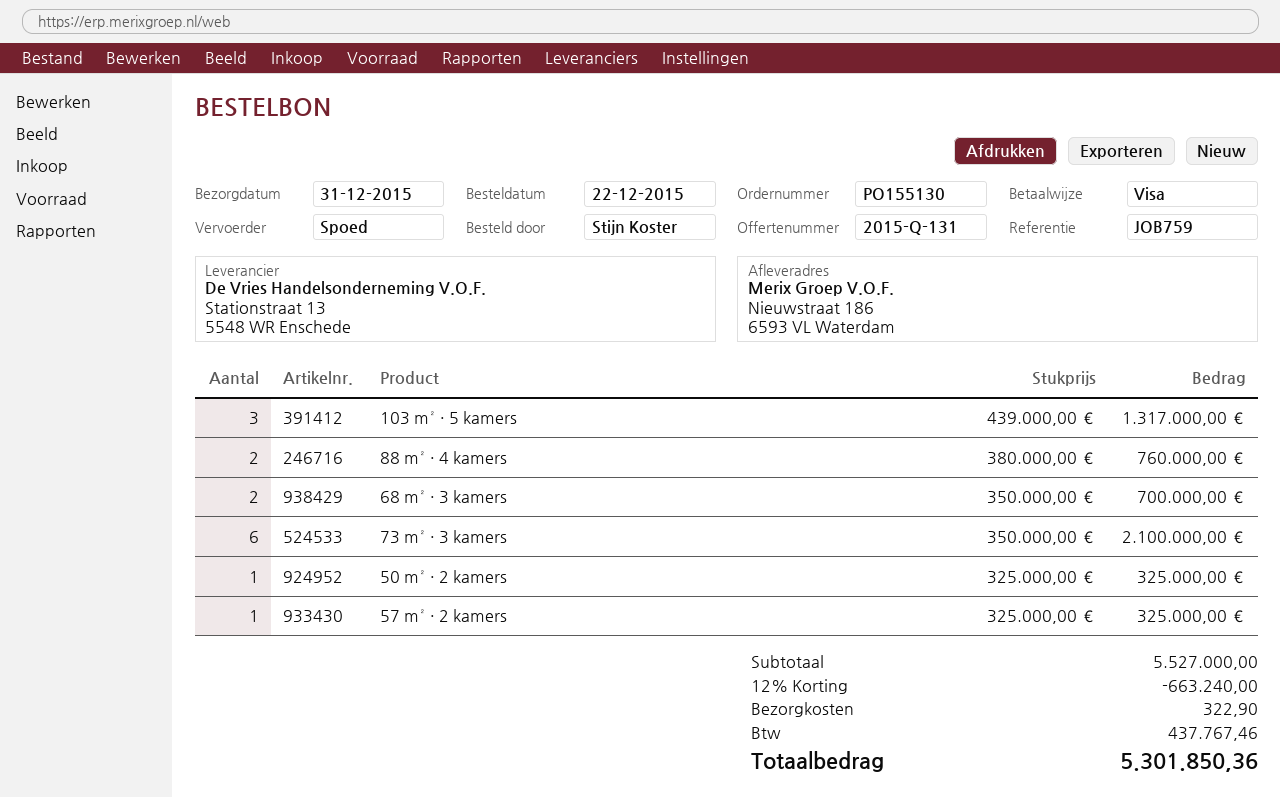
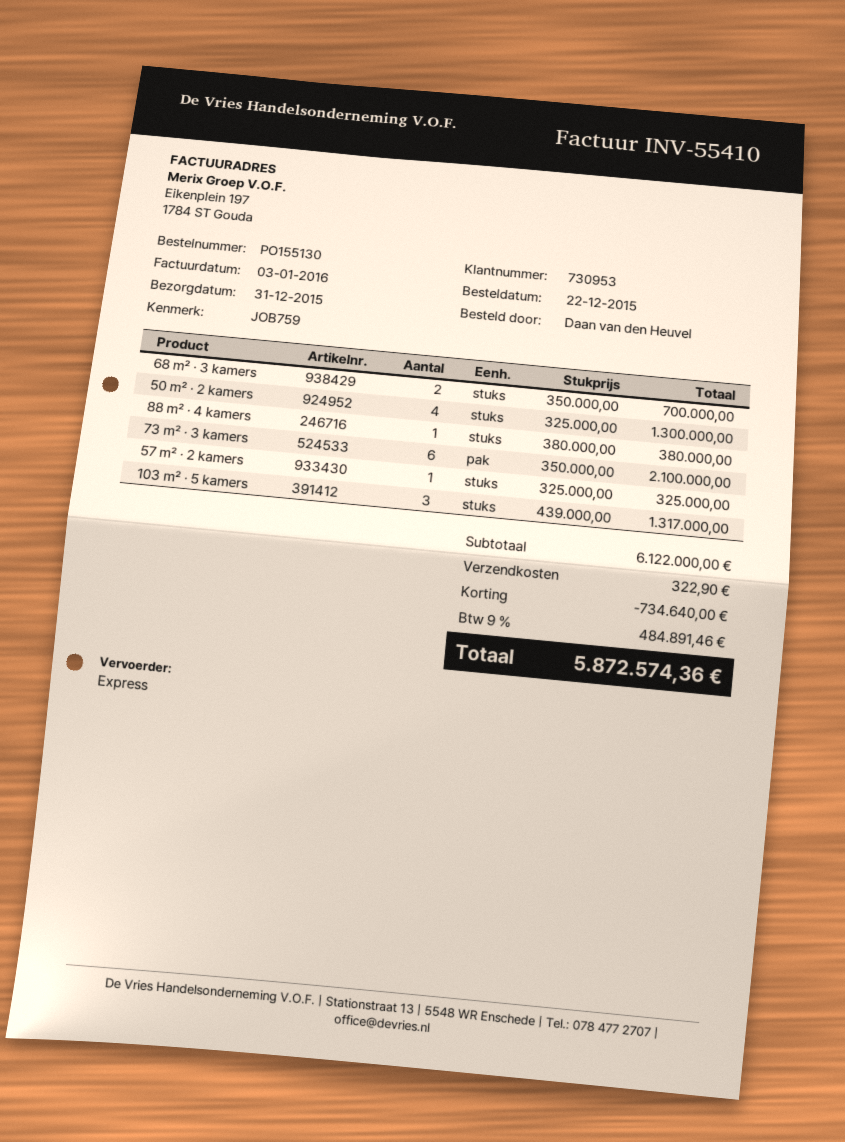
ordered by: Stijn Koster -> Daan van den Heuvel
88 m² · 4 kamers: 2 x 380000.00 = 760000.00 -> 1 x 380000.00 = 380000.00
50 m² · 2 kamers: 1 x 325000.00 = 325000.00 -> 4 x 325000.00 = 1300000.00
subtotal: 5527000.00 -> 6122000.00
discount: 663240.00 -> 734640.00
tax: 437767.46 -> 484891.46
total: 5301850.36 -> 5872574.36

